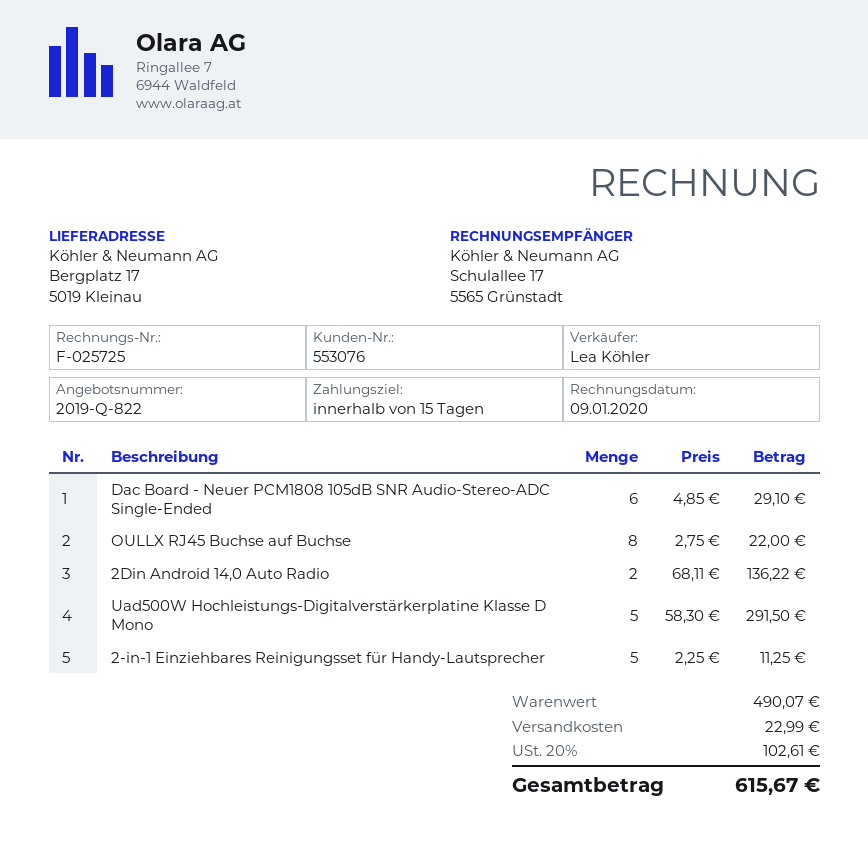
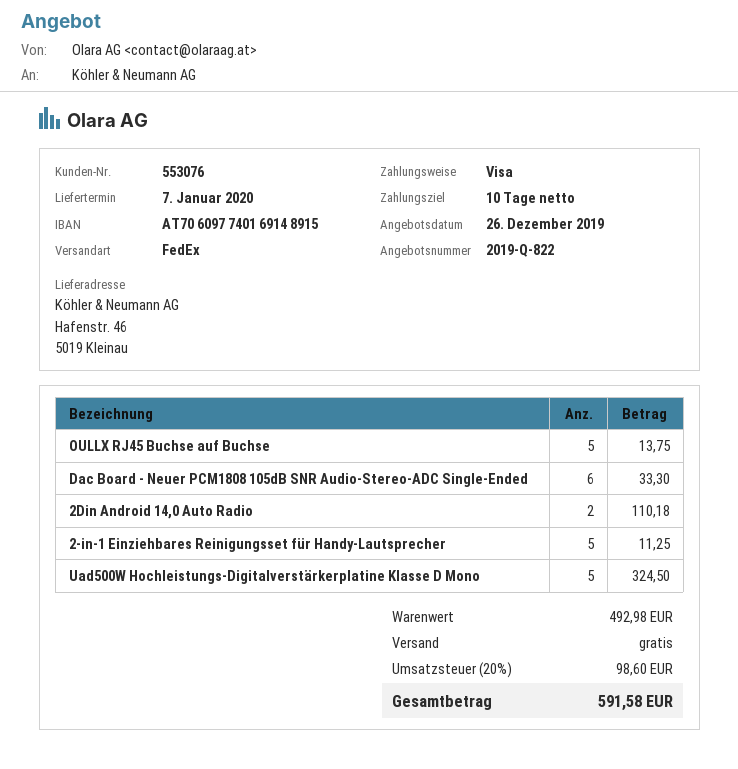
payment terms: 15 days -> 10 days
ship to: Bergplatz 17, 5019 Kleinau -> Hafenstr. 46, 5019 Kleinau
Dac Board - Neuer PCM1808 105dB SNR Audio-Stereo-ADC Single-Ended: 6 for 29.10 -> 6 for 33.30
OULLX RJ45 Buchse auf Buchse: 8 for 22.00 -> 5 for 13.75
2Din Android 14,0 Auto Radio: 2 for 136.22 -> 2 for 110.18
Uad500W Hochleistungs-Digitalverstärkerplatine Klasse D Mono: 5 for 291.50 -> 5 for 324.50
subtotal: 490.07 -> 492.98
shipping: 22.99 -> 0.00
tax: 20% = 102.61 -> 20% = 98.60
total: 615.67 -> 591.58

